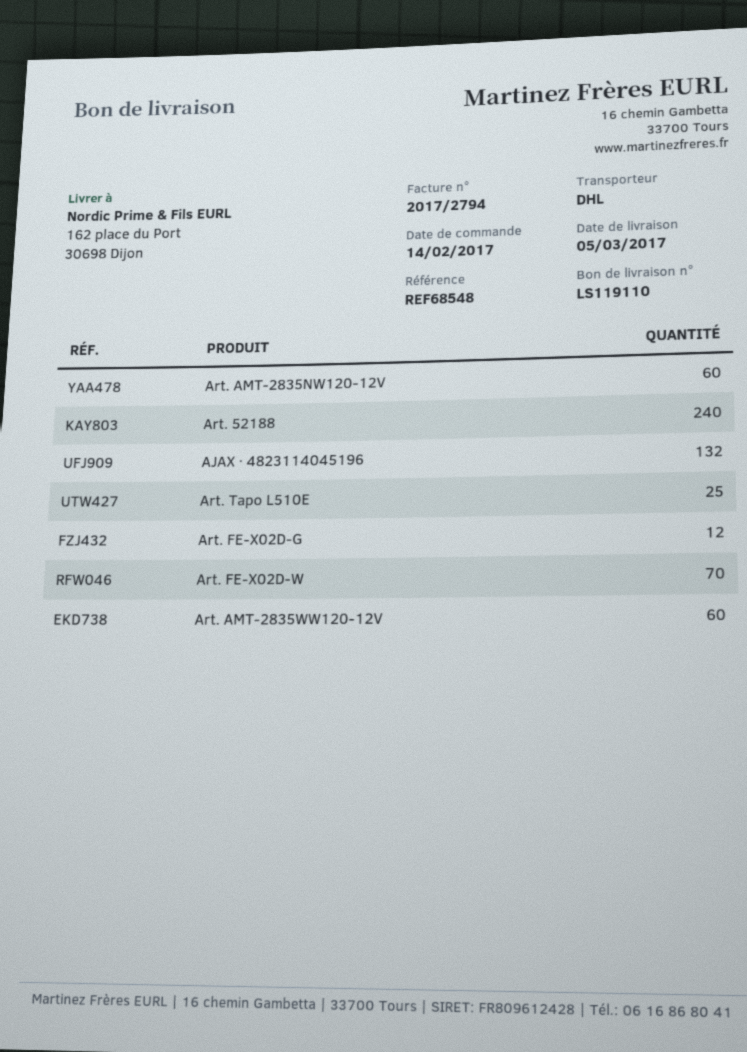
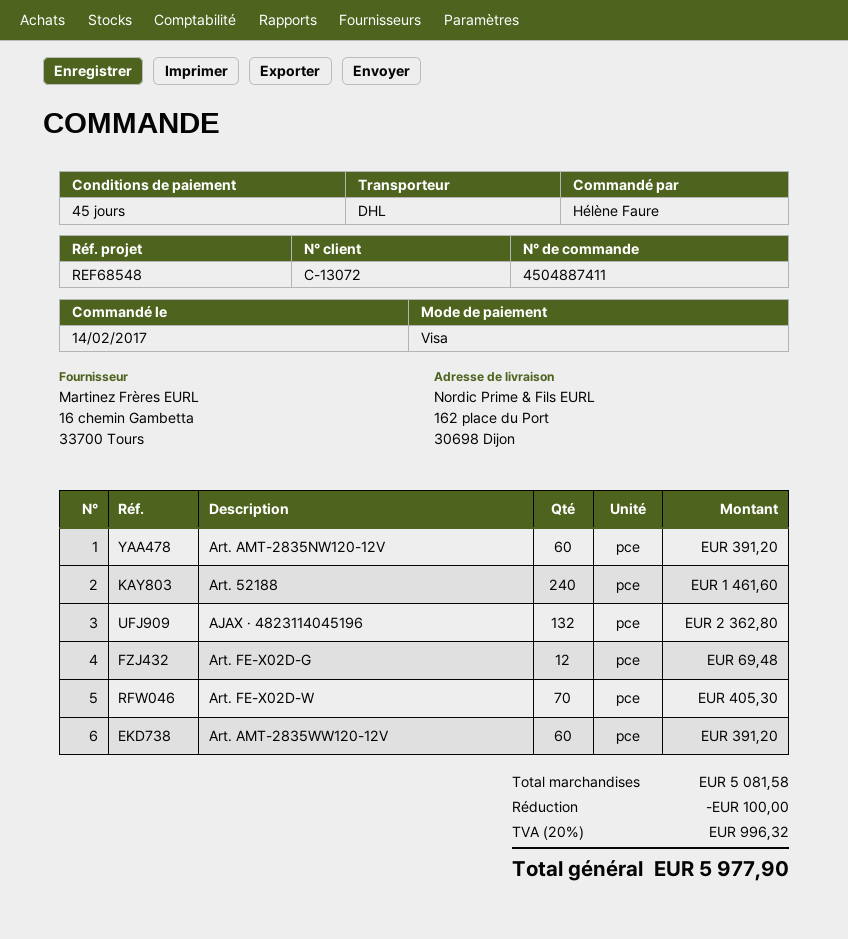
Art. Tapo L510E: 25 -> none

